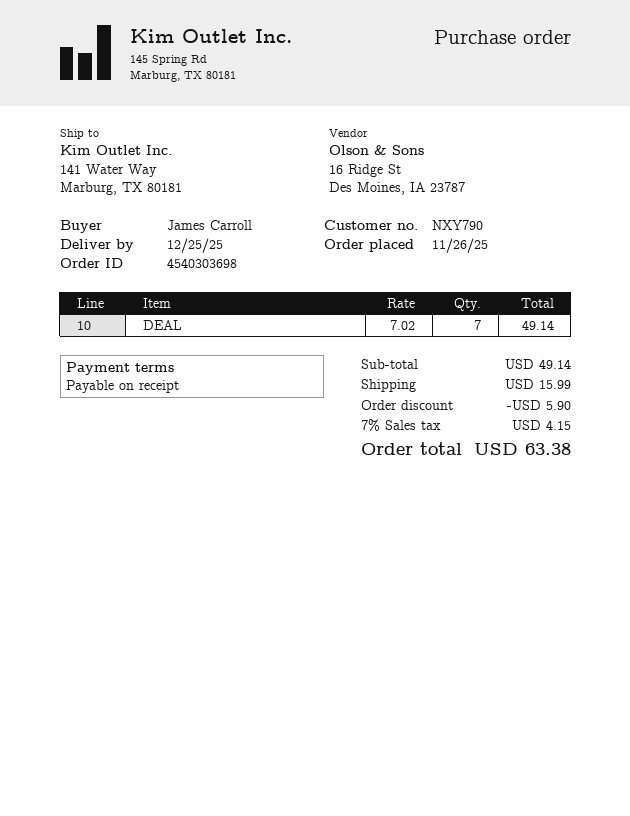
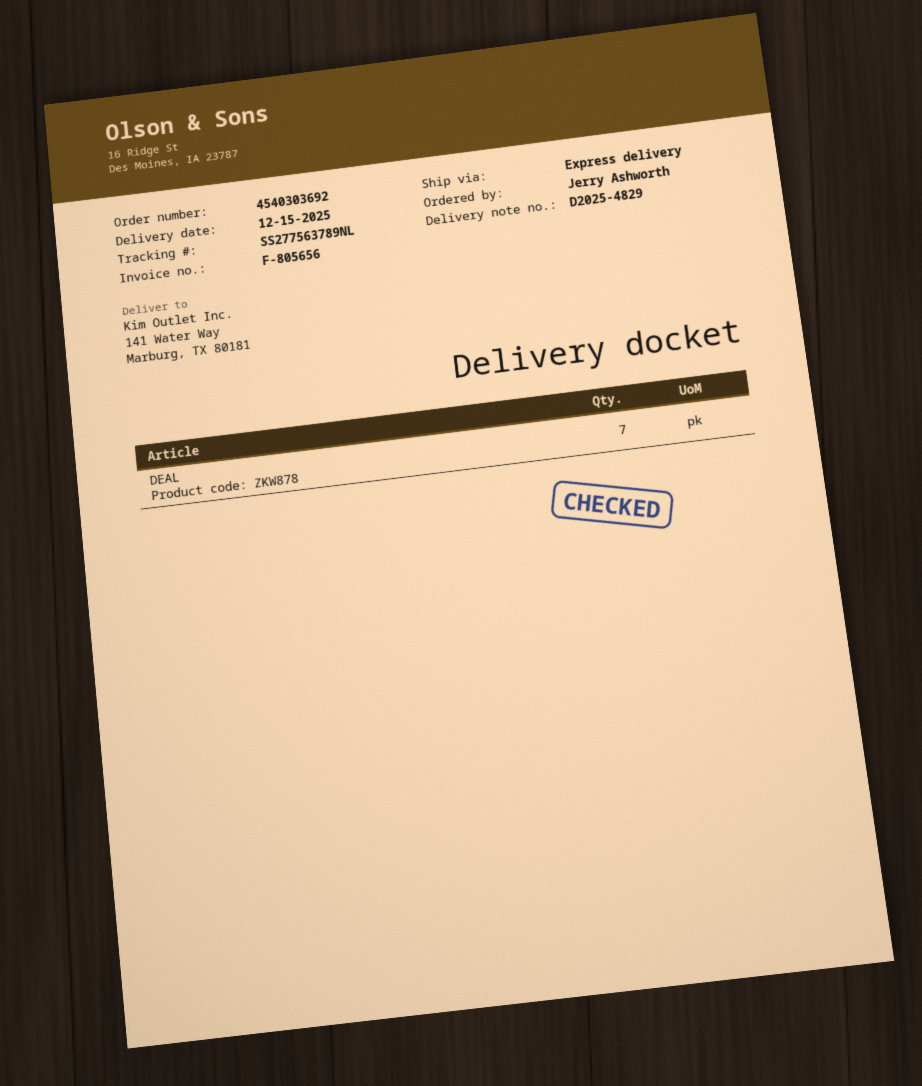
order number: 4540303698 -> 4540303692
delivery date: 2025-12-25 -> 2025-12-15
ordered by: James Carroll -> Jerry Ashworth

